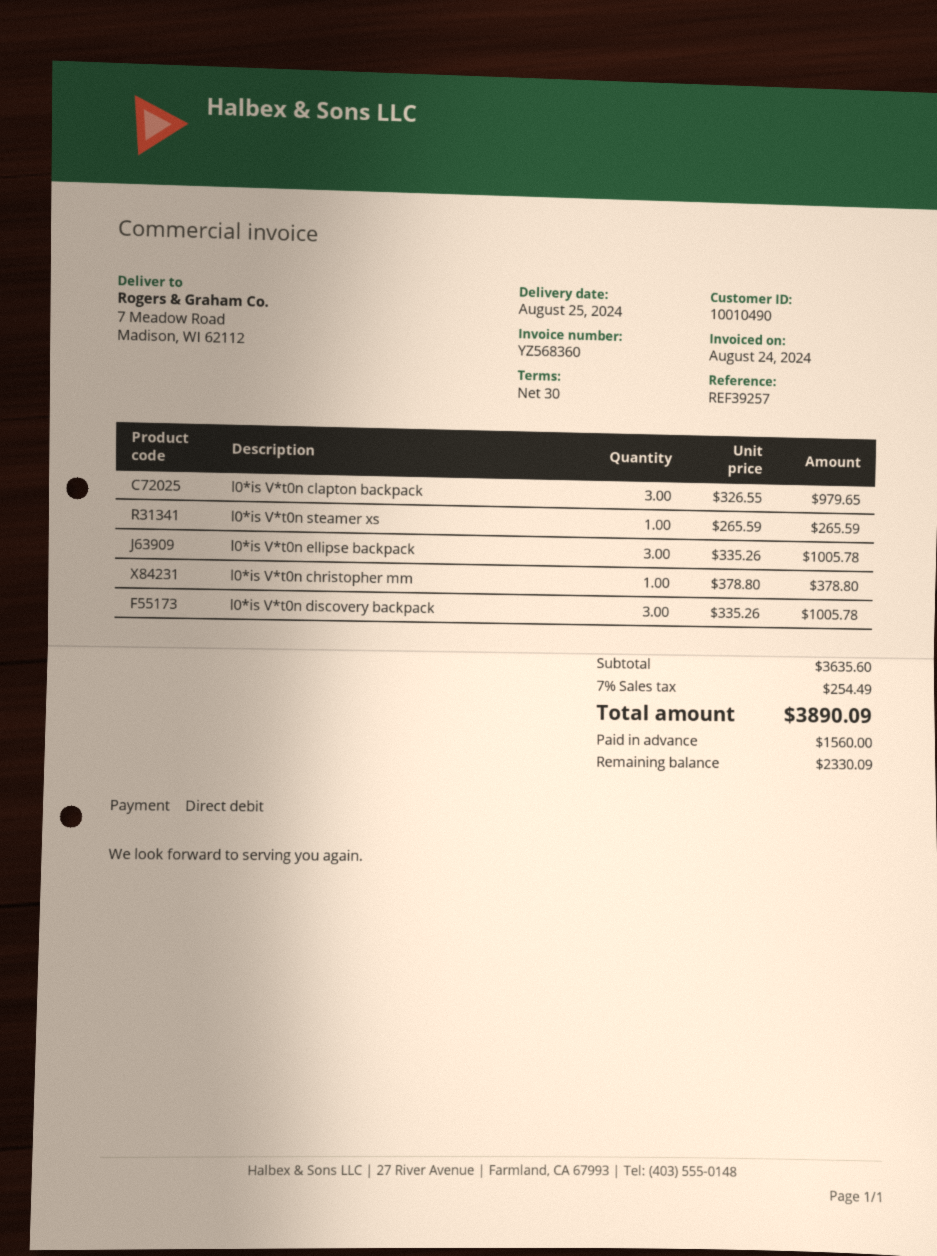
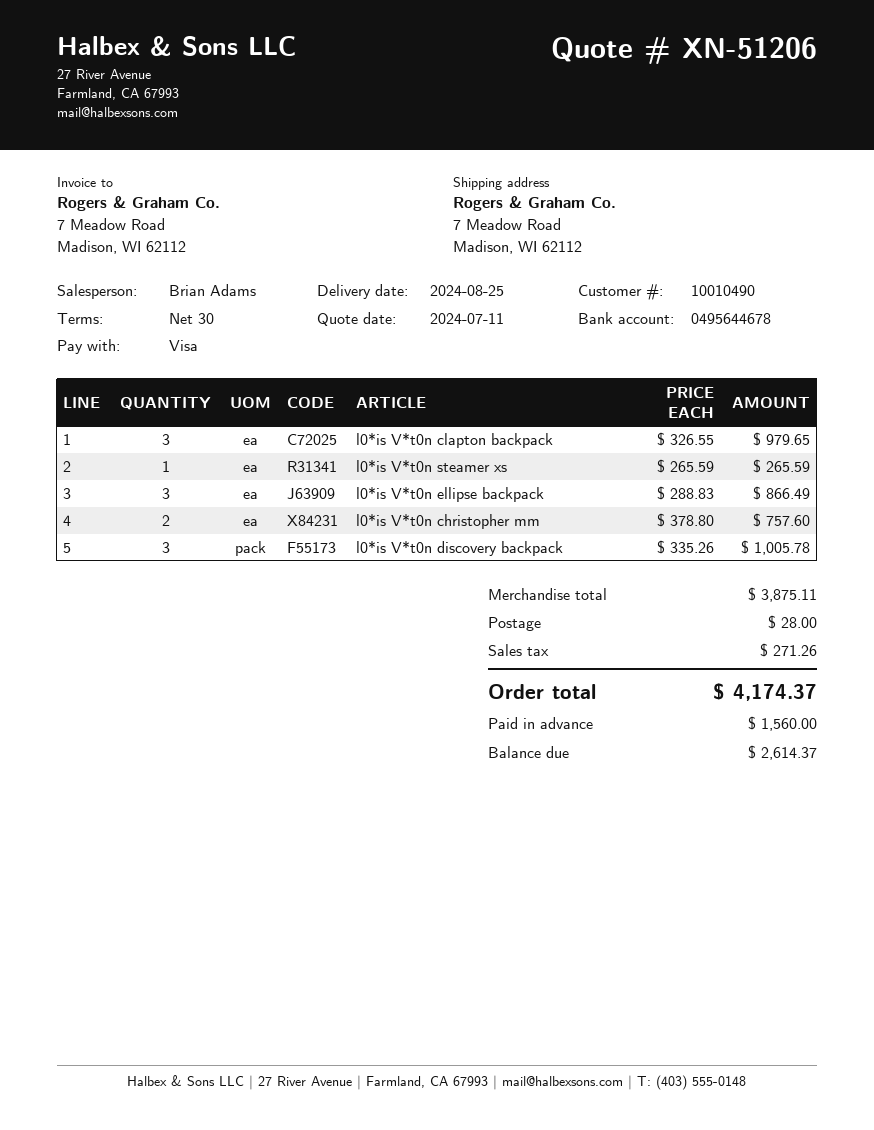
payment method: direct debit -> Visa
l0*is V*t0n ellipse backpack: 3 x 335.26 = 1005.78 -> 3 x 288.83 = 866.49
l0*is V*t0n christopher mm: 1 x 378.80 = 378.80 -> 2 x 378.80 = 757.60
subtotal: 3635.60 -> 3875.11
shipping: none -> 28.00
tax: 254.49 -> 271.26
total: 3890.09 -> 4174.37
balance: 2330.09 -> 2614.37

